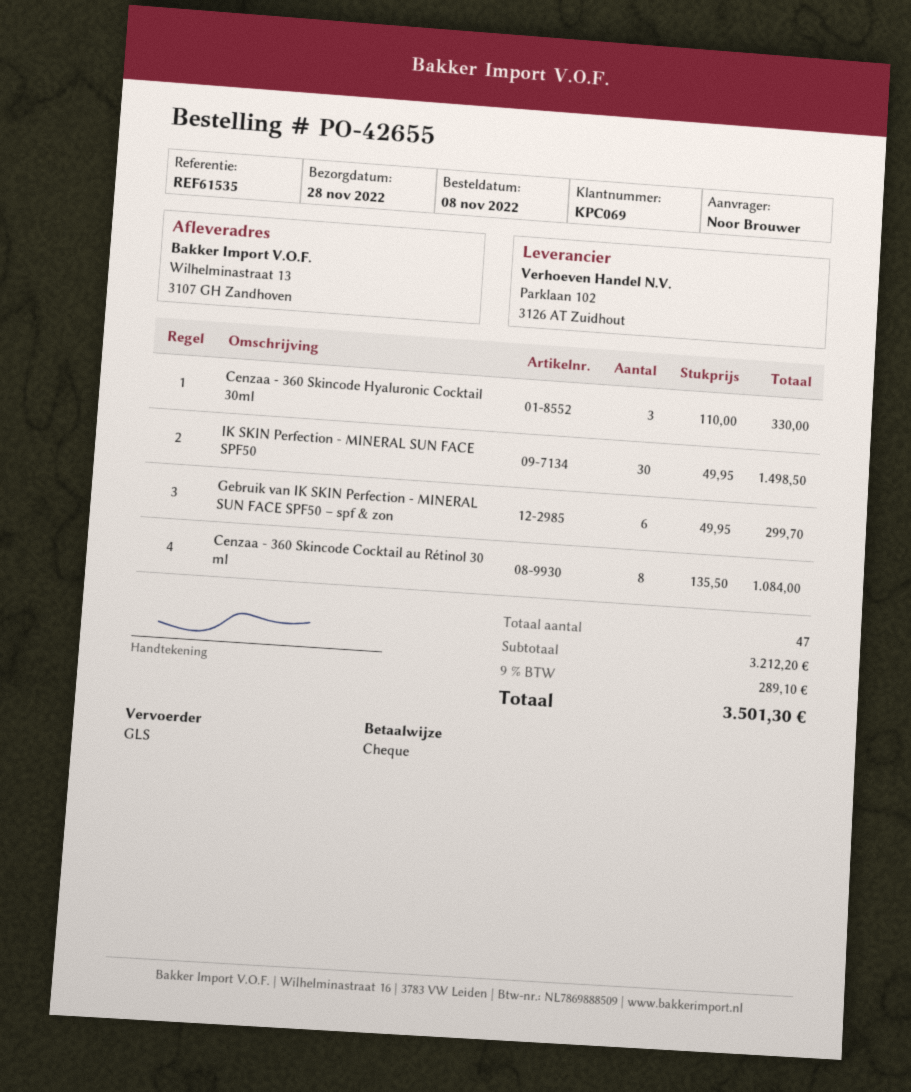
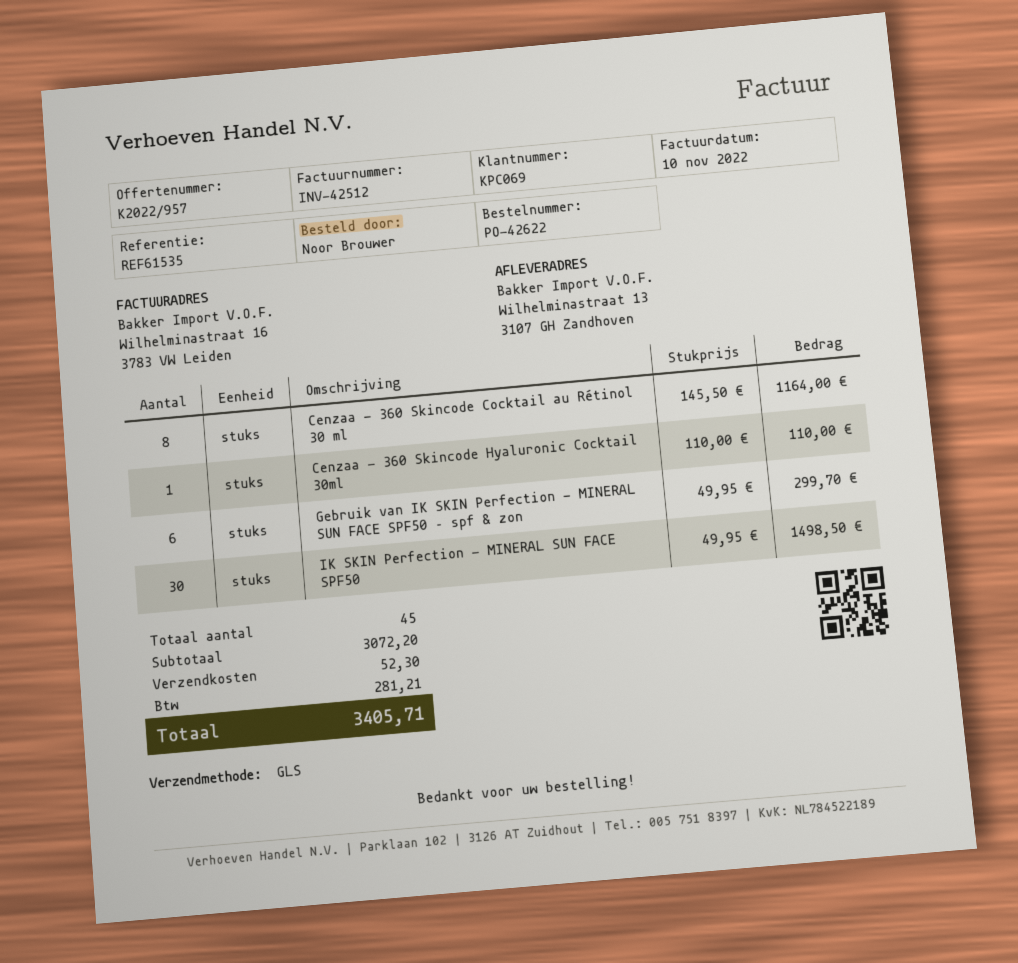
order number: PO-42655 -> PO-42622
Cenzaa - 360 Skincode Hyaluronic Cocktail 30ml: 3 x 110.00 = 330.00 -> 1 x 110.00 = 110.00
Cenzaa - 360 Skincode Cocktail au Rétinol 30 ml: 8 x 135.50 = 1084.00 -> 8 x 145.50 = 1164.00
total quantity: 47 -> 45
subtotal: 3212.20 -> 3072.20
shipping: none -> 52.30
tax: 289.10 -> 281.21
total: 3501.30 -> 3405.71

